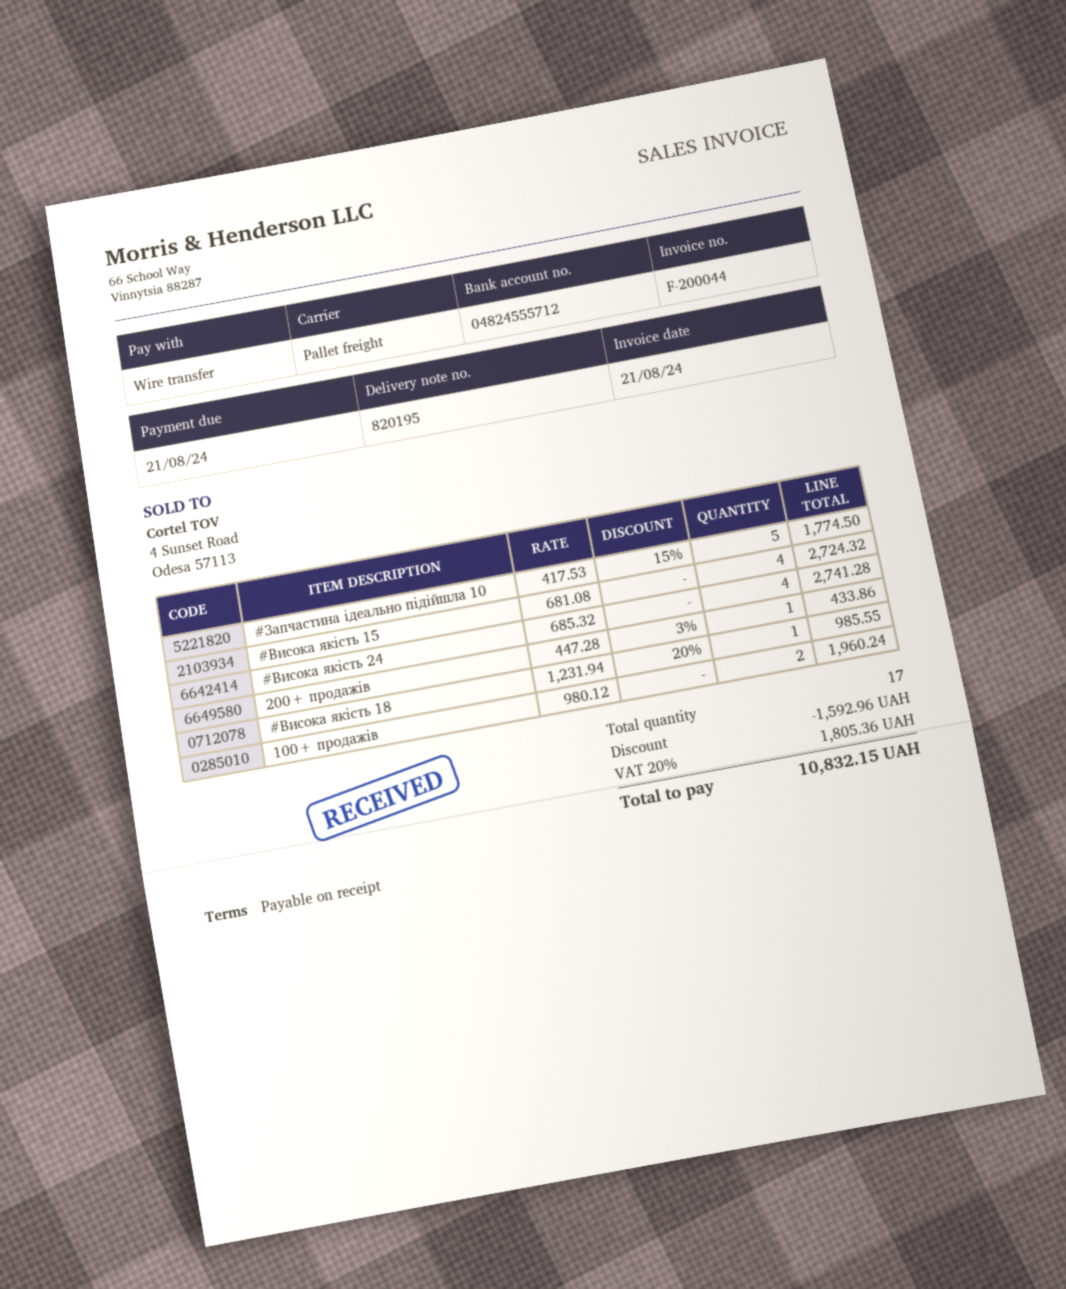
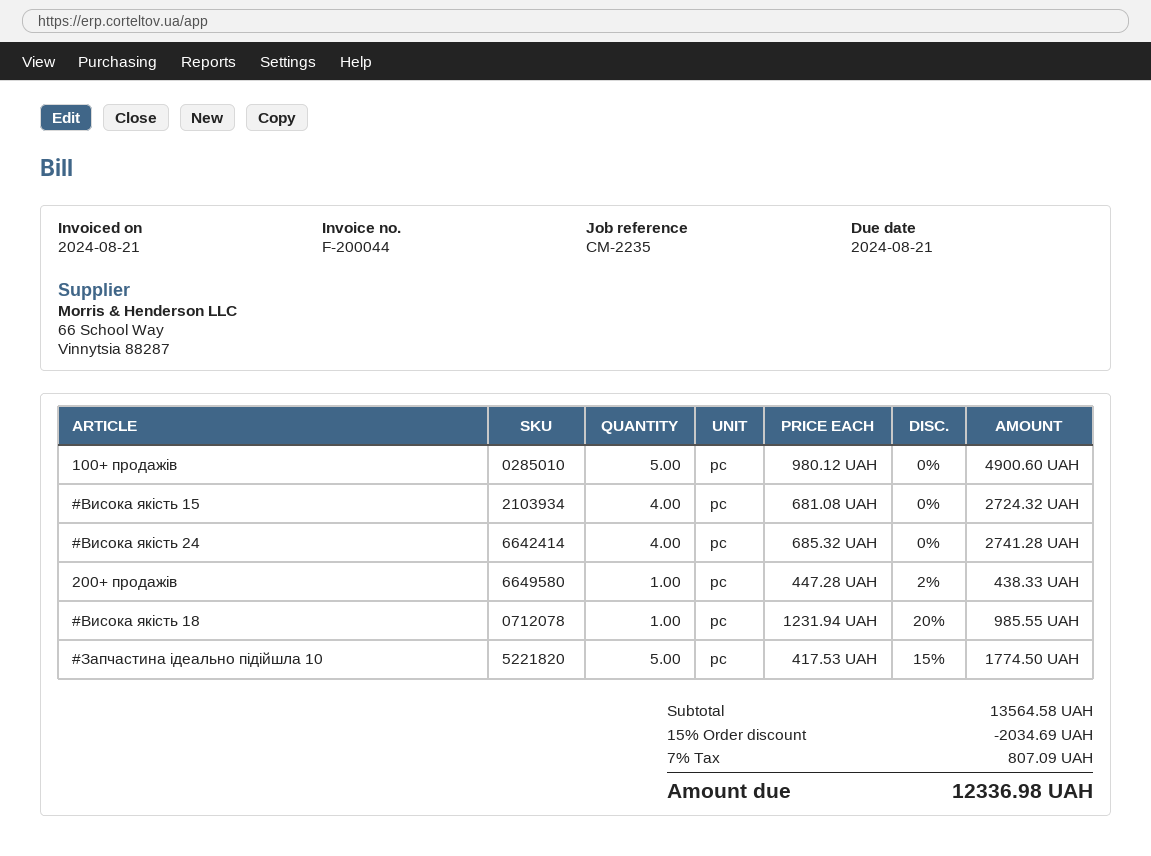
200+ продажів: 1 x 447.28 - 3% = 433.86 -> 1 x 447.28 - 2% = 438.33
100+ продажів: 2 x 980.12 = 1960.24 -> 5 x 980.12 = 4900.60
discount: 1592.96 -> 2034.69
tax: 20% = 1805.36 -> 7% = 807.09
total: 10832.15 -> 12336.98

